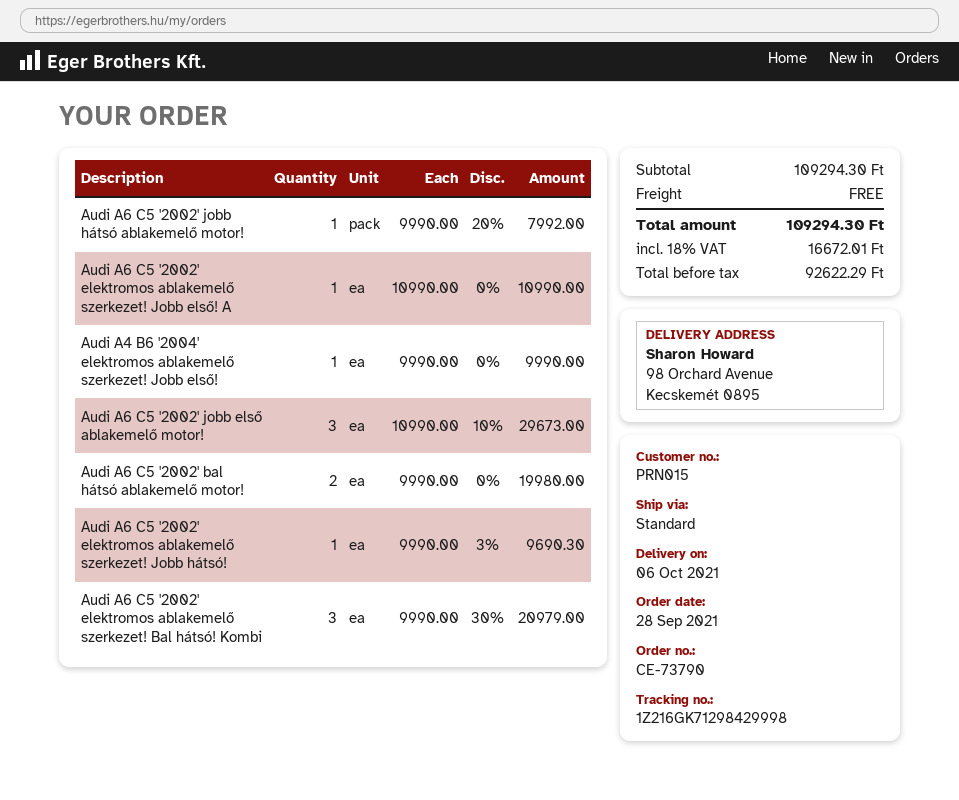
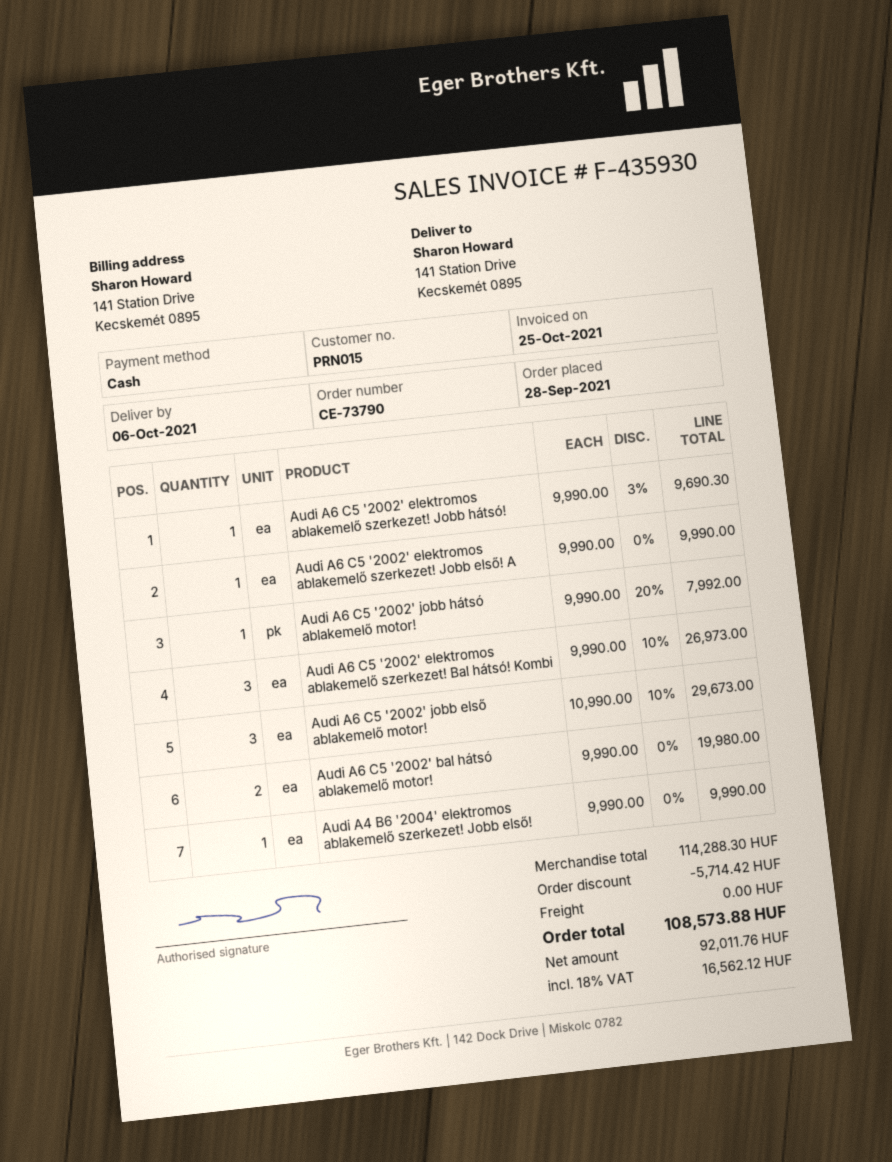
ship to: 98 Orchard Avenue, Kecskemét 0895 -> 141 Station Drive, Kecskemét 0895
Audi A6 C5 '2002' elektromos ablakemelő szerkezet! Jobb első! A: 1 x 10990.00 = 10990.00 -> 1 x 9990.00 = 9990.00
Audi A6 C5 '2002' elektromos ablakemelő szerkezet! Bal hátsó! Kombi: 3 x 9990.00 - 30% = 20979.00 -> 3 x 9990.00 - 10% = 26973.00
subtotal: 109294.30 -> 114288.30
discount: none -> 5714.42
net: 92622.29 -> 92011.76
tax: 18% = 16672.01 -> 18% = 16562.12
total: 109294.30 -> 108573.88

